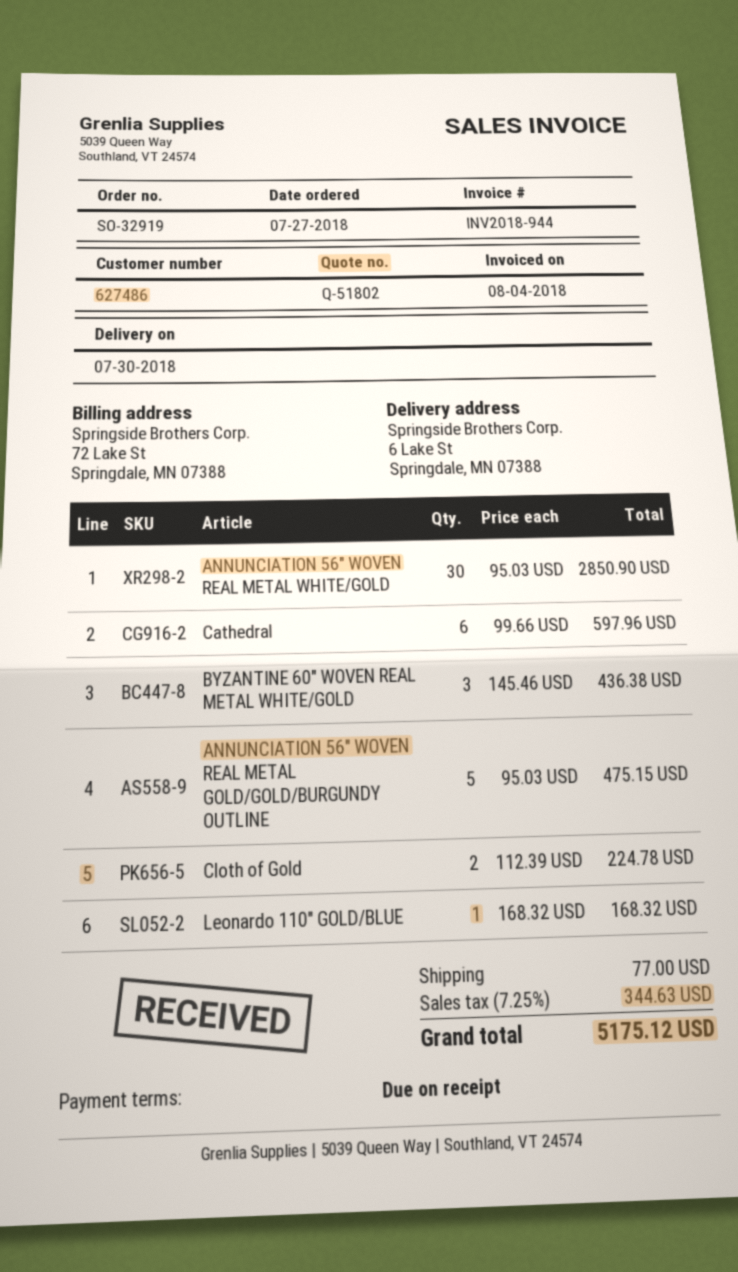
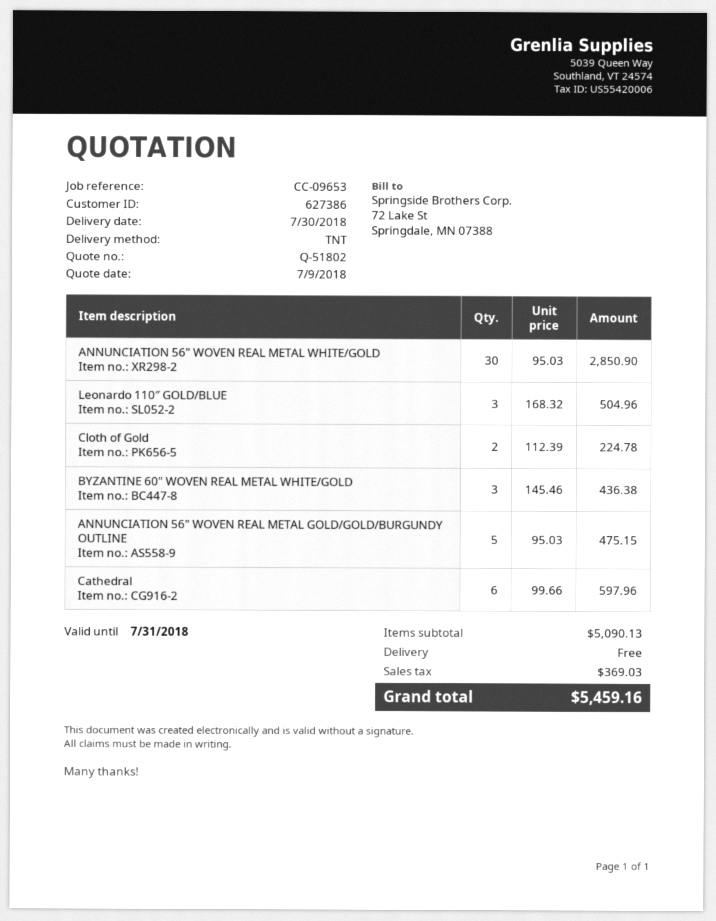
customer number: 627486 -> 627386
Leonardo 110″ GOLD/BLUE: 1 x 168.32 = 168.32 -> 3 x 168.32 = 504.96
shipping: 77.00 -> 0.00
tax: 344.63 -> 369.03
total: 5175.12 -> 5459.16

